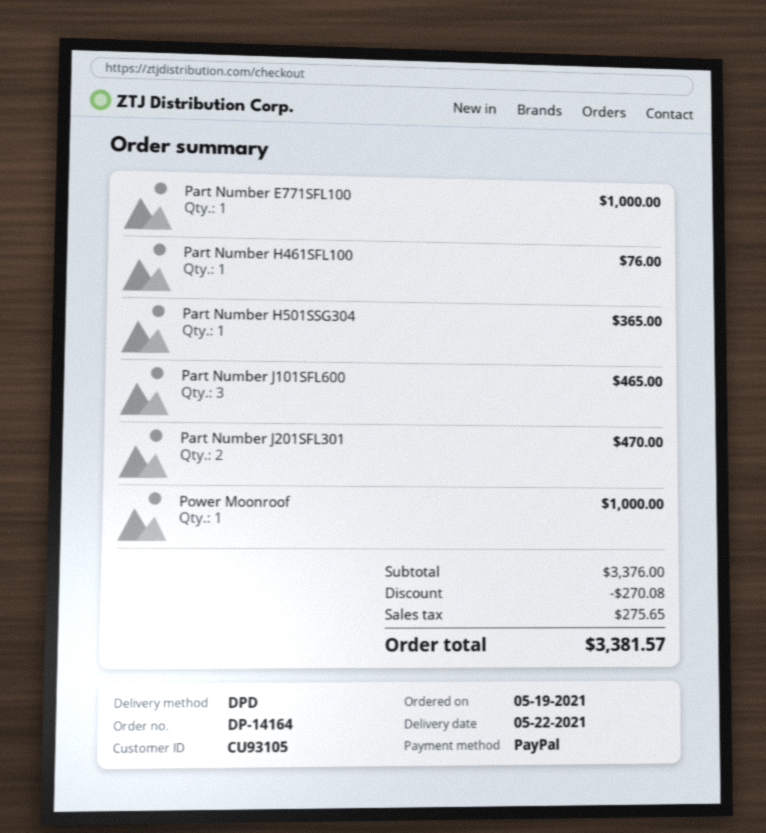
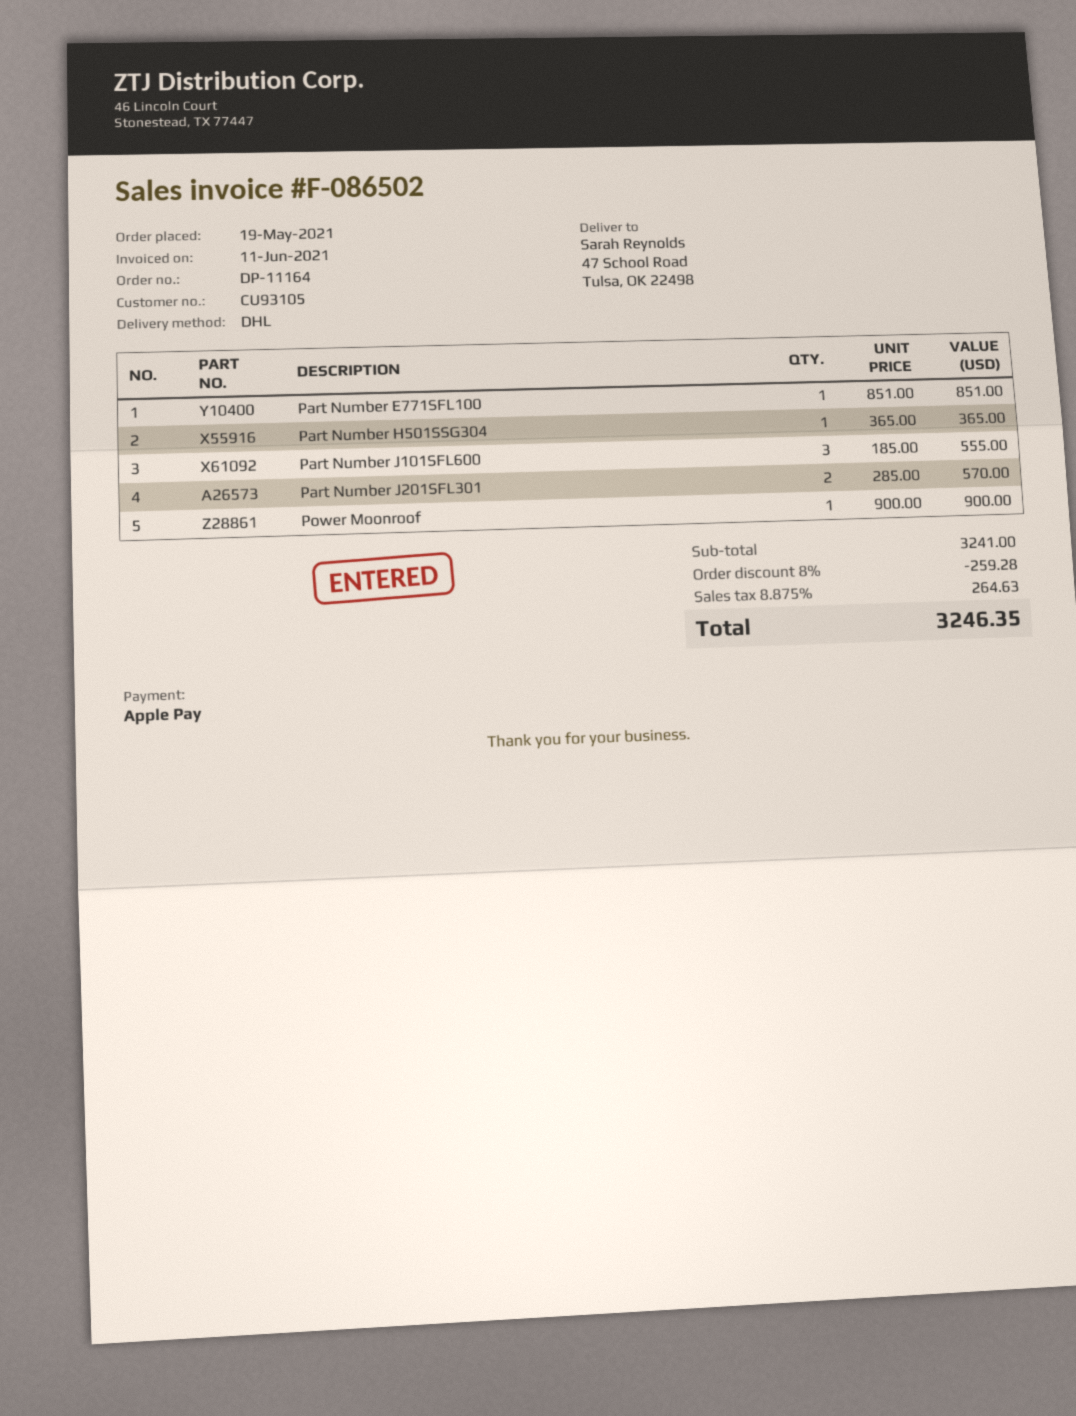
order number: DP-14164 -> DP-11164
payment method: PayPal -> Apple Pay
shipping method: DPD -> DHL
Part Number E771SFL100: 1 for 1000.00 -> 1 for 851.00
Part Number H461SFL100: 1 for 76.00 -> none
Part Number J101SFL600: 3 for 465.00 -> 3 for 555.00
Part Number J201SFL301: 2 for 470.00 -> 2 for 570.00
Power Moonroof: 1 for 1000.00 -> 1 for 900.00
subtotal: 3376.00 -> 3241.00
discount: 270.08 -> 259.28
tax: 275.65 -> 264.63
total: 3381.57 -> 3246.35

